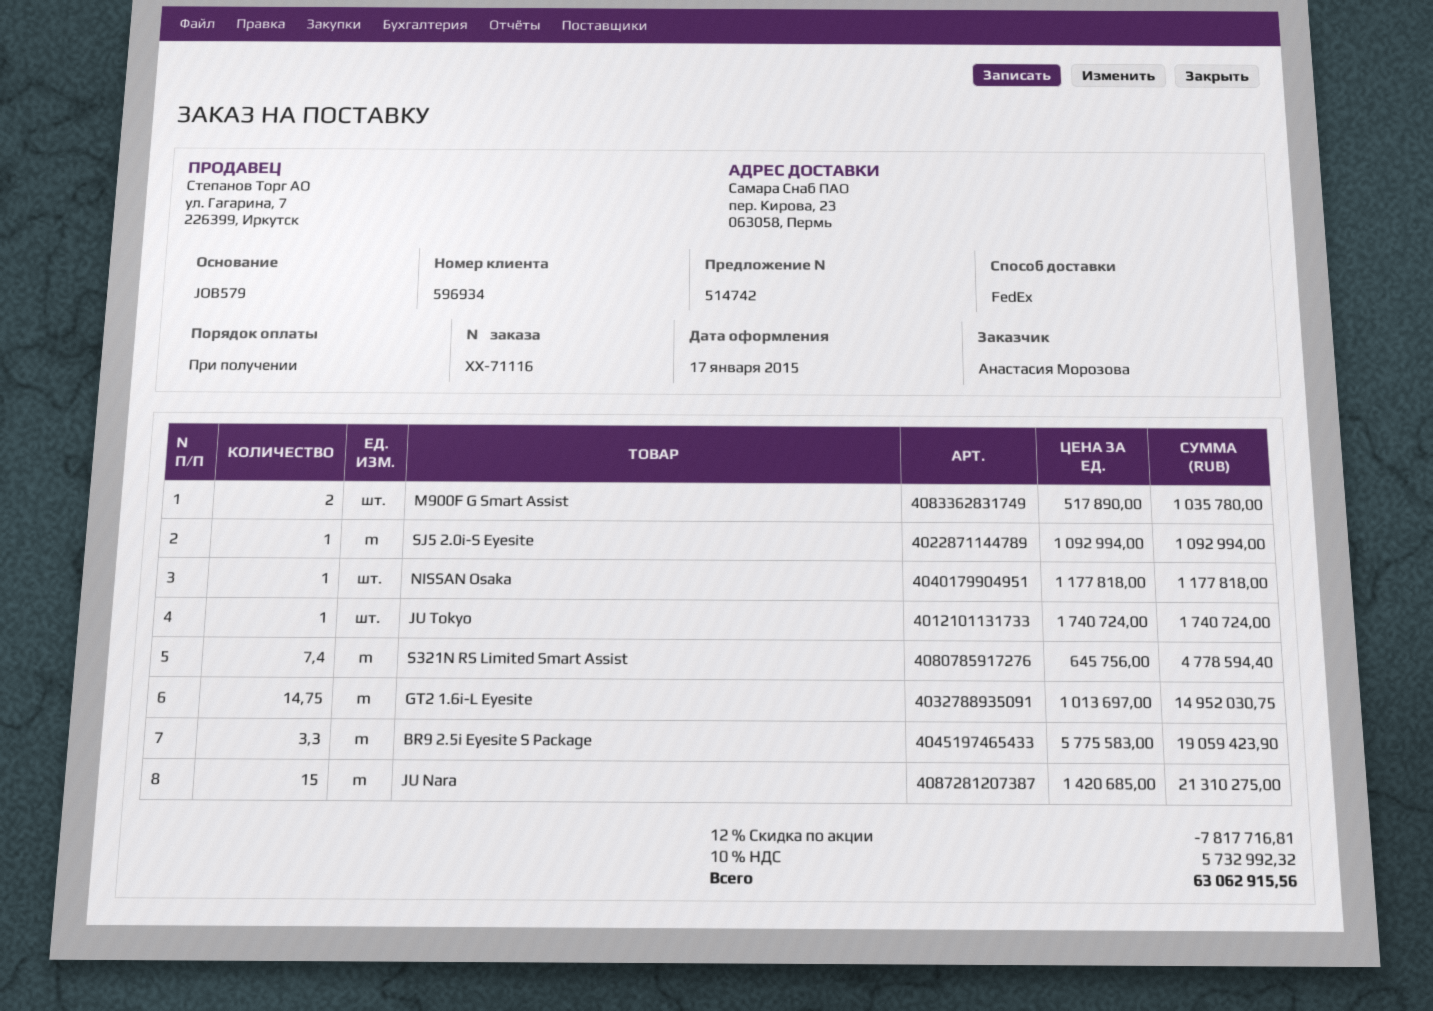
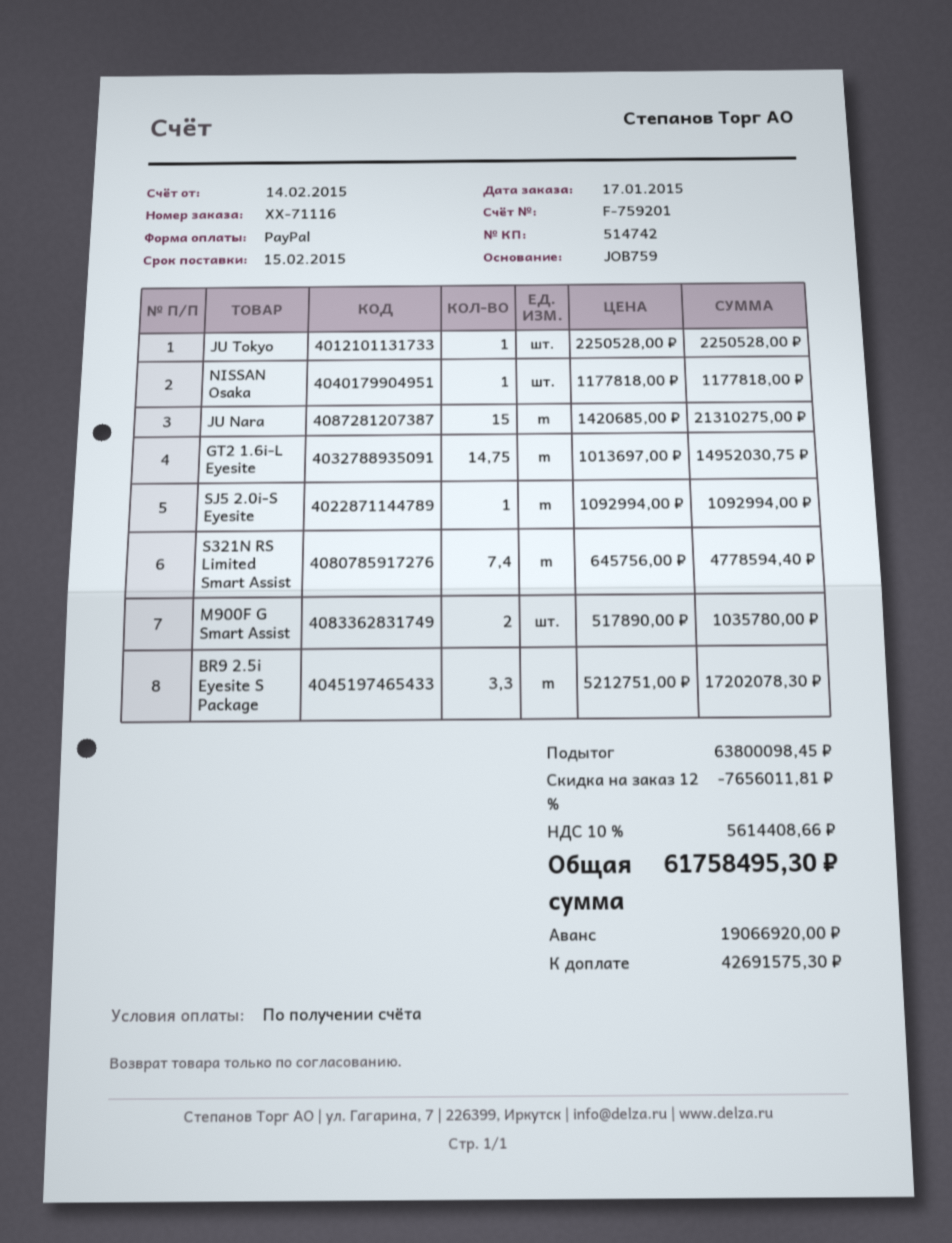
reference: JOB579 -> JOB759
JU Tokyo: 1 x 1740724.00 = 1740724.00 -> 1 x 2250528.00 = 2250528.00
BR9 2.5i Eyesite S Package: 3.3 x 5775583.00 = 19059423.90 -> 3.3 x 5212751.00 = 17202078.30
discount: 12% = 7817716.81 -> 12% = 7656011.81
tax: 10% = 5732992.32 -> 10% = 5614408.66
total: 63062915.56 -> 61758495.30

